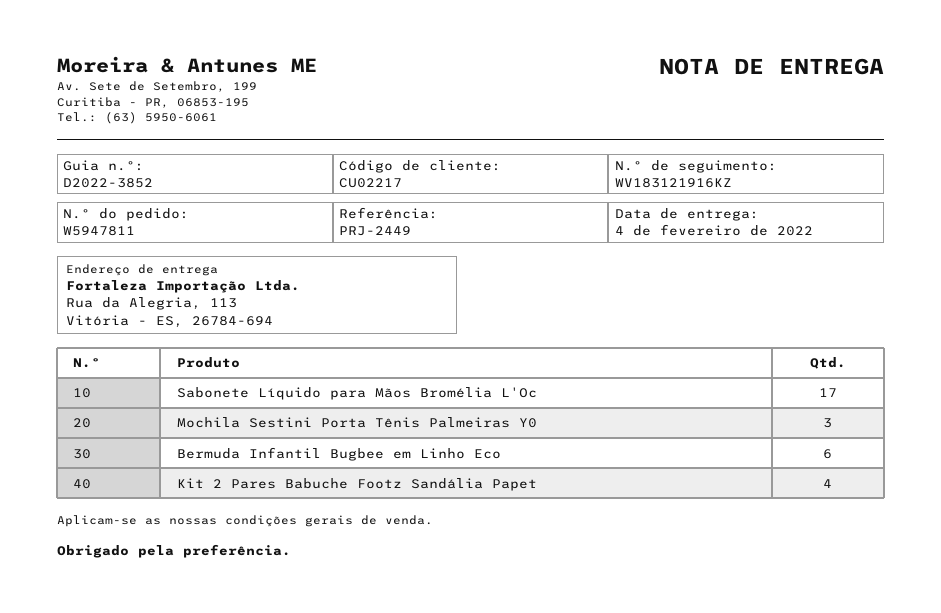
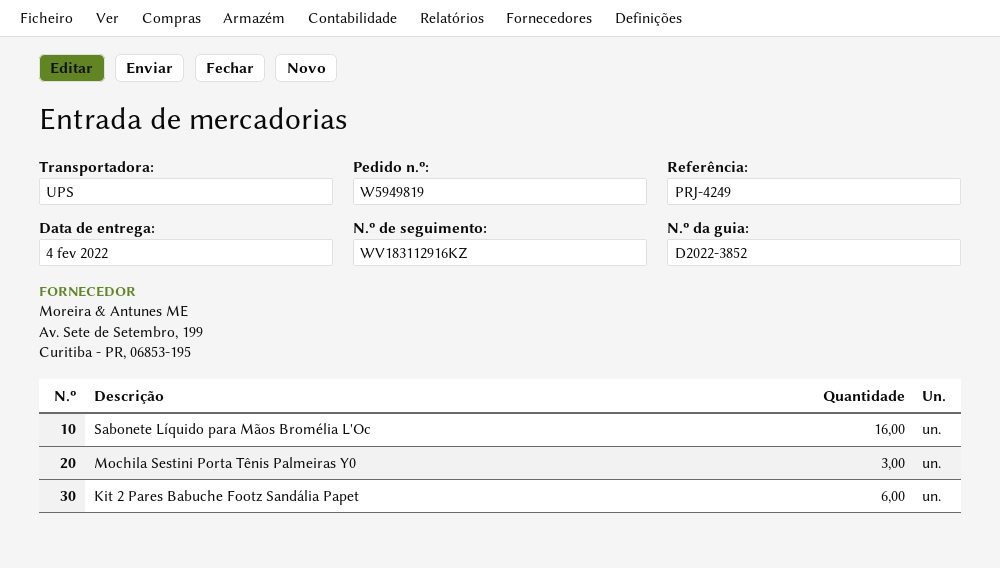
order number: W5947811 -> W5949819
reference: PRJ-2449 -> PRJ-4249
tracking number: WV183121916KZ -> WV183112916KZ
Sabonete Líquido para Mãos Bromélia L'Oc: 17 -> 16
Bermuda Infantil Bugbee em Linho Eco: 6 -> none
Kit 2 Pares Babuche Footz Sandália Papet: 4 -> 6

